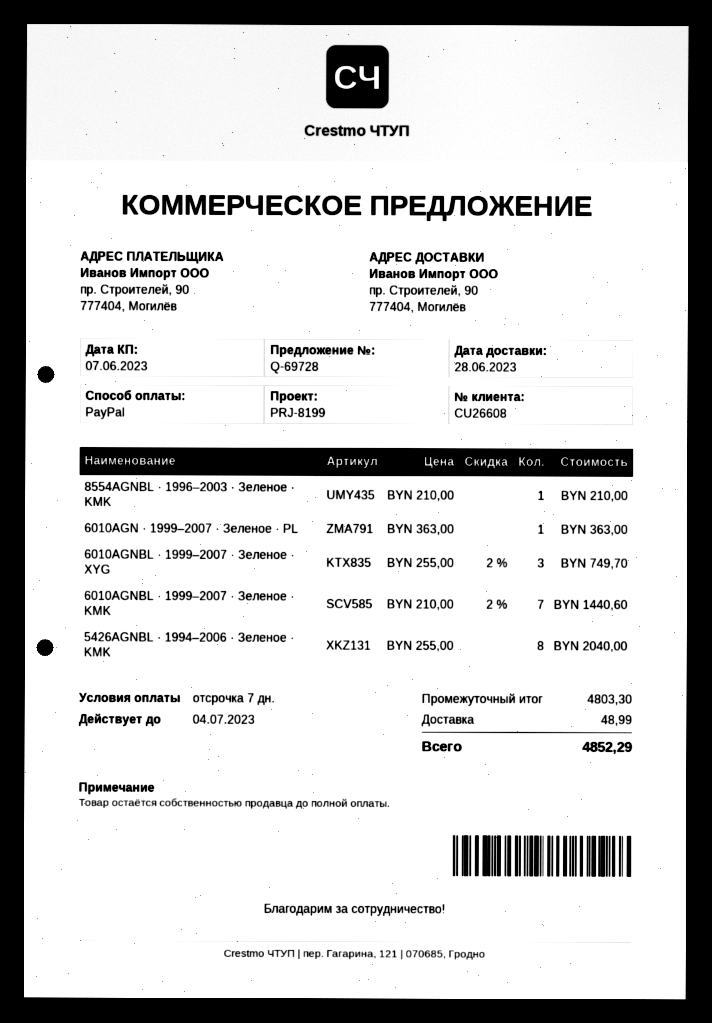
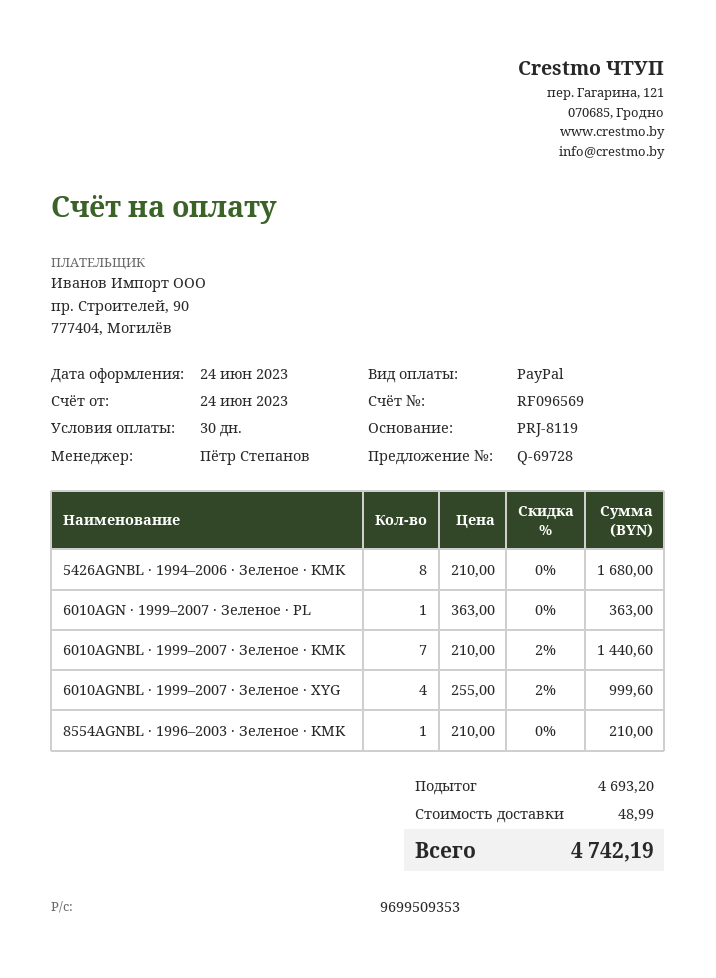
payment terms: 7 days -> 30 days
reference: PRJ-8199 -> PRJ-8119
6010AGNBL · 1999–2007 · Зеленое · XYG: 3 x 255.00 - 2% = 749.70 -> 4 x 255.00 - 2% = 999.60
5426AGNBL · 1994–2006 · Зеленое · KMK: 8 x 255.00 = 2040.00 -> 8 x 210.00 = 1680.00
subtotal: 4803.30 -> 4693.20
total: 4852.29 -> 4742.19

